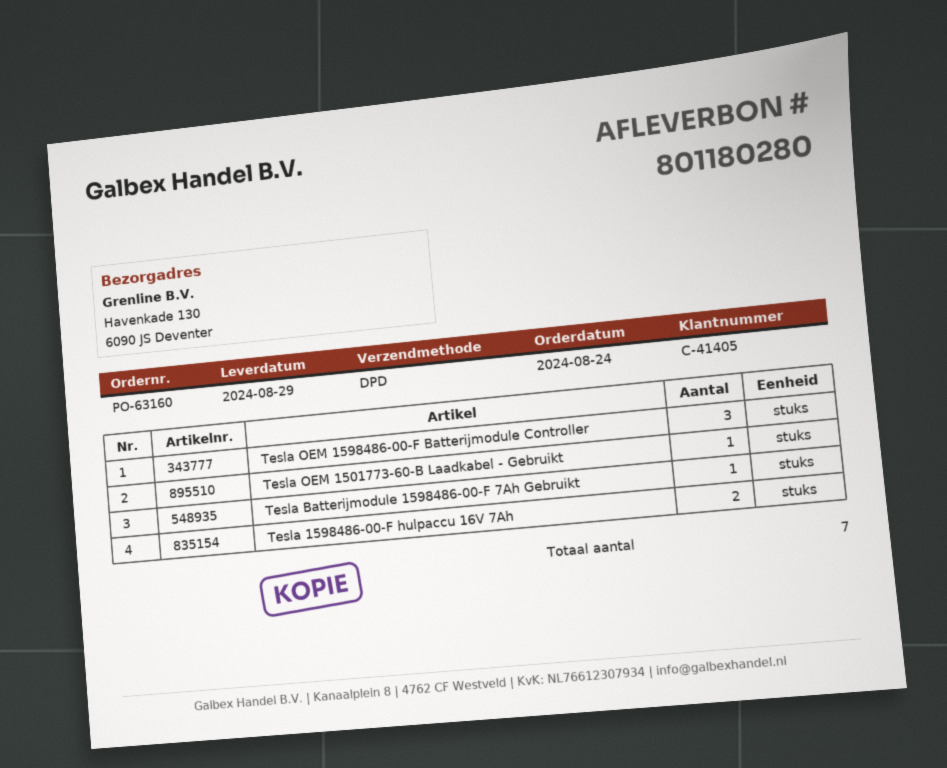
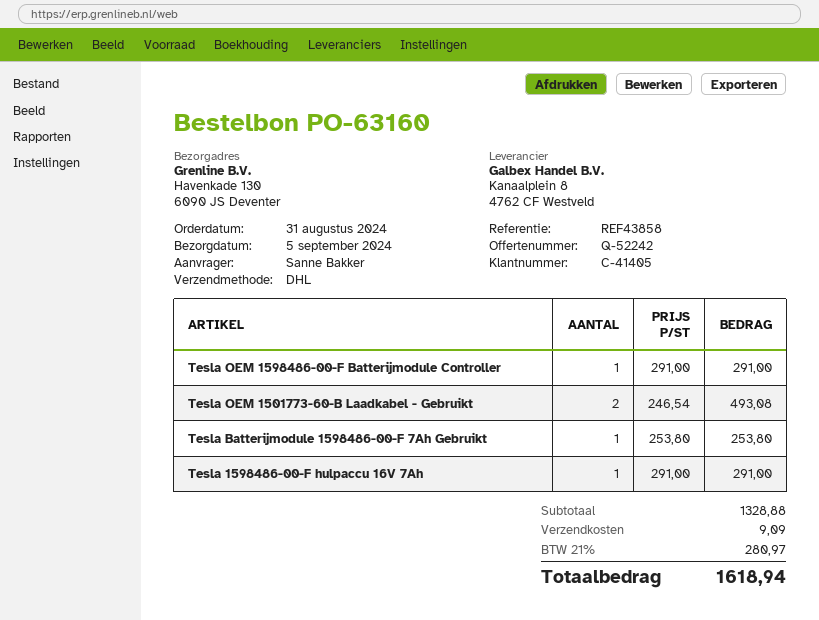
order date: 2024-08-24 -> 2024-08-31
delivery date: 2024-08-29 -> 2024-09-05
shipping method: DPD -> DHL
Tesla OEM 1598486-00-F Batterijmodule Controller: 3 -> 1
Tesla OEM 1501773-60-B Laadkabel - Gebruikt: 1 -> 2
Tesla 1598486-00-F hulpaccu 16V 7Ah: 2 -> 1

